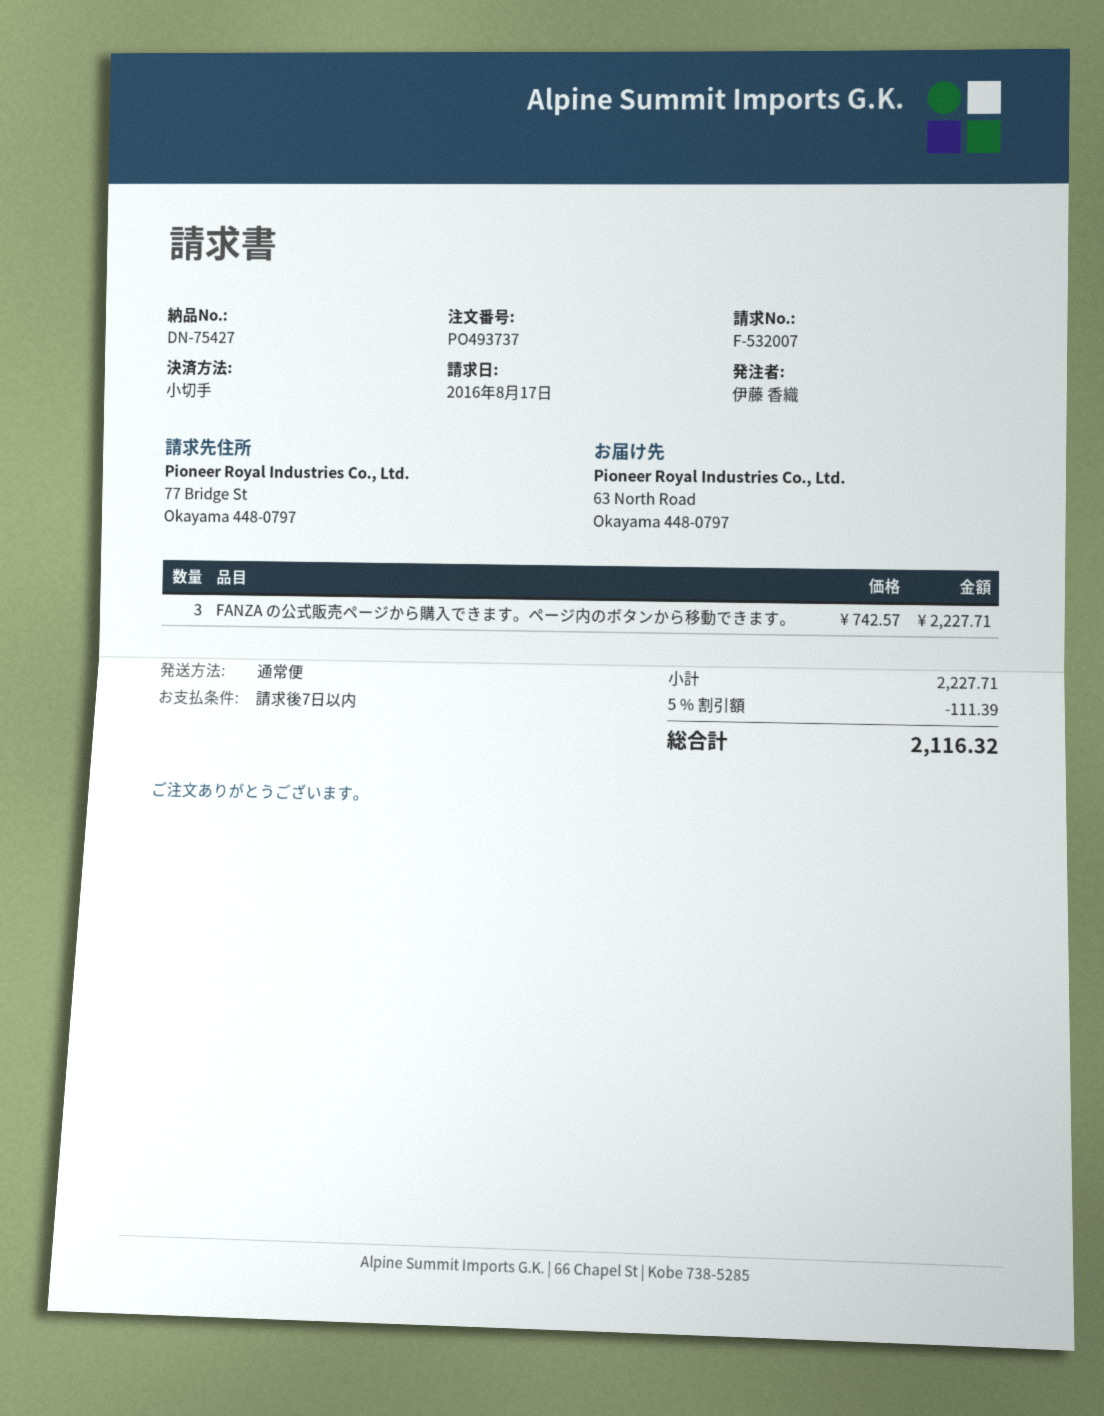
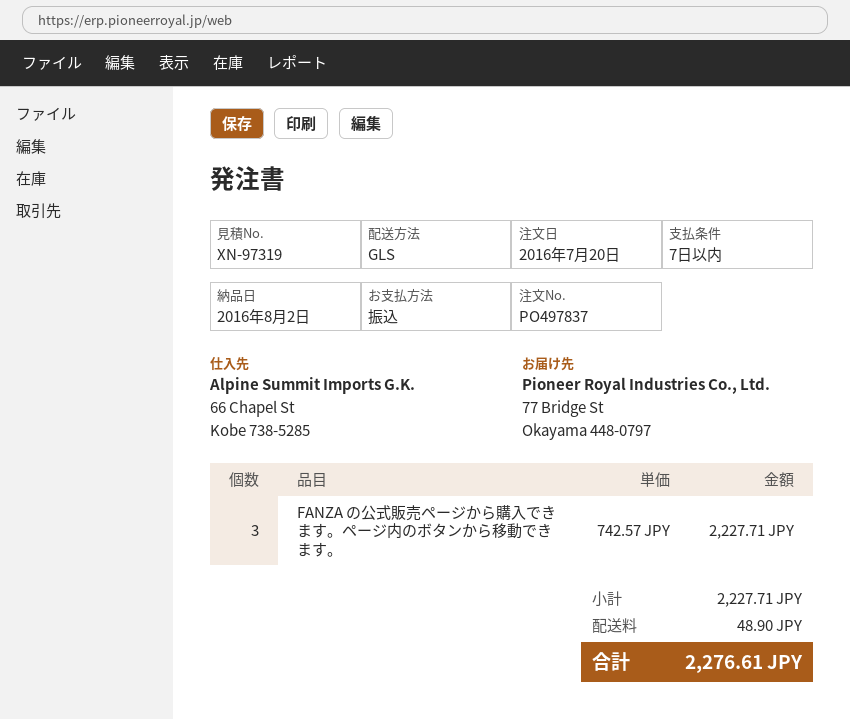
order number: PO493737 -> PO497837
payment method: cheque -> bank transfer
shipping method: standard -> GLS
ship to: 63 North Road, Okayama 448-0797 -> 77 Bridge St, Okayama 448-0797
discount: 5% = 111.39 -> none
shipping: none -> 48.90
total: 2116.32 -> 2276.61

